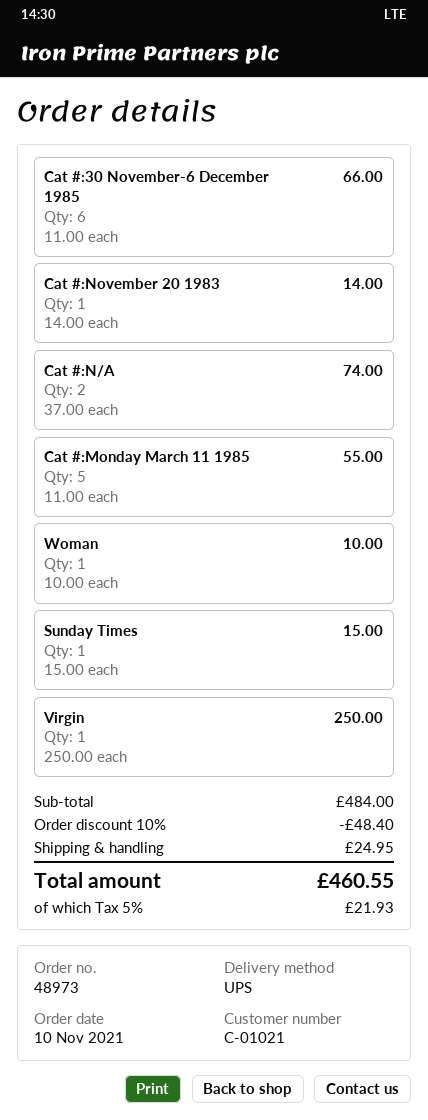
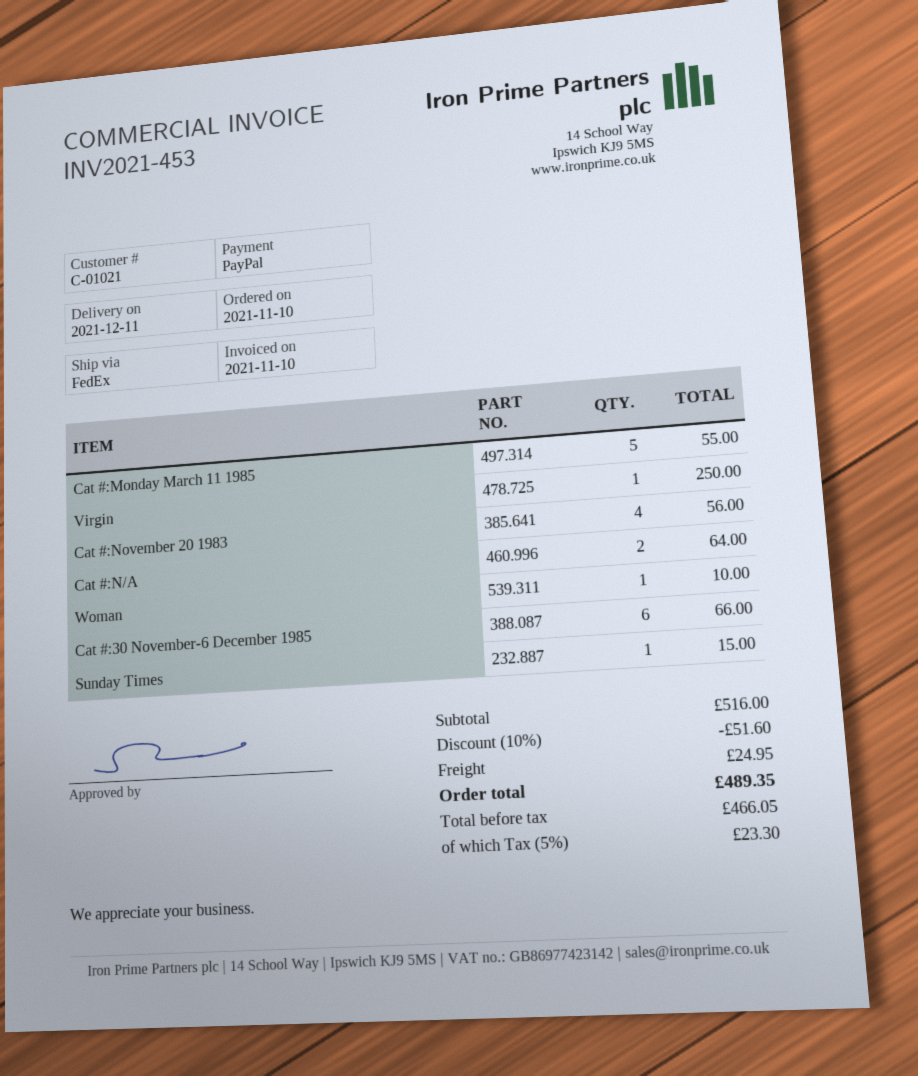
shipping method: UPS -> FedEx
Cat #:November 20 1983: 1 for 14.00 -> 4 for 56.00
Cat #:N/A: 2 for 74.00 -> 2 for 64.00
subtotal: 484.00 -> 516.00
discount: 10% = 48.40 -> 10% = 51.60
tax: 5% = 21.93 -> 5% = 23.30
total: 460.55 -> 489.35

